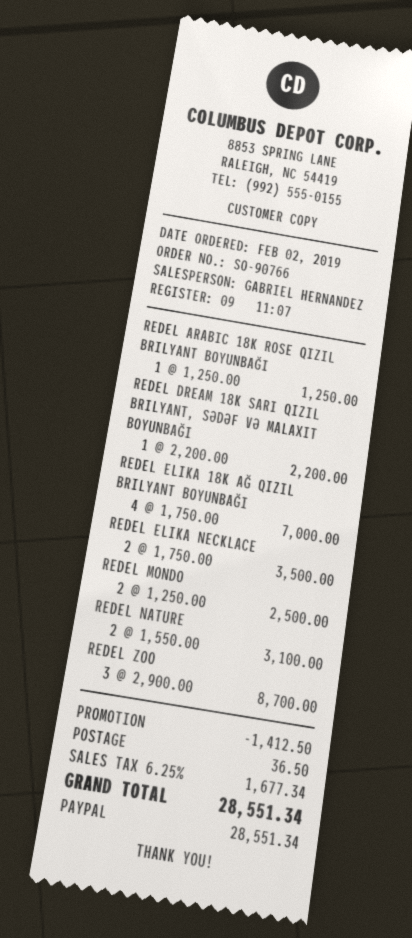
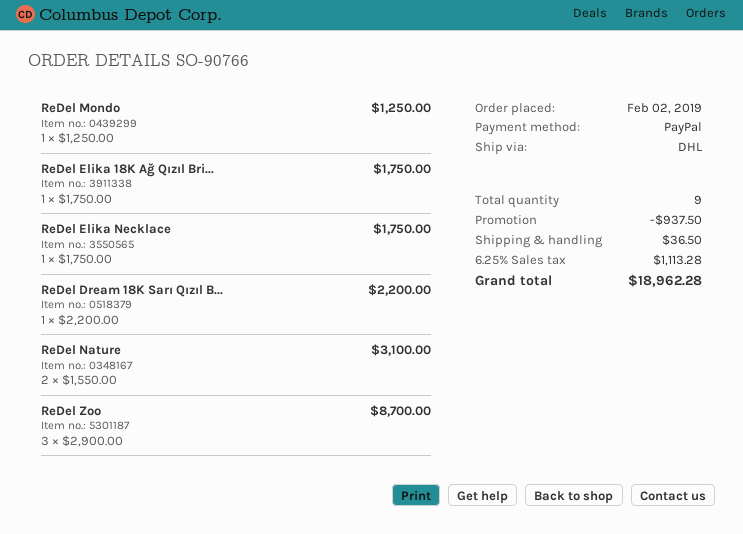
REDEL ARABIC 18K ROSE QIZIL BRILYANT BOYUNBAĞI: 1 x 1250.00 = 1250.00 -> none
REDEL ELIKA 18K AĞ QIZIL BRILYANT BOYUNBAĞI: 4 x 1750.00 = 7000.00 -> 1 x 1750.00 = 1750.00
REDEL ELIKA NECKLACE: 2 x 1750.00 = 3500.00 -> 1 x 1750.00 = 1750.00
REDEL MONDO: 2 x 1250.00 = 2500.00 -> 1 x 1250.00 = 1250.00
discount: 1412.50 -> 937.50
tax: 6.25% = 1677.34 -> 6.25% = 1113.28
total: 28551.34 -> 18962.28

